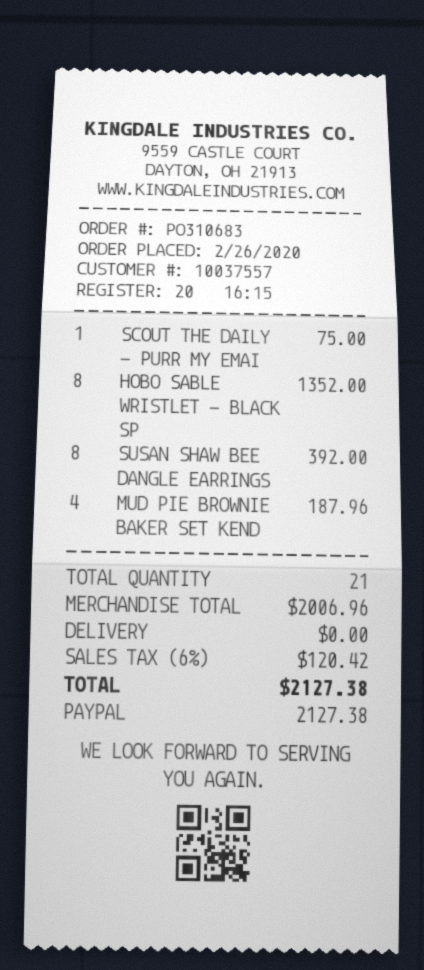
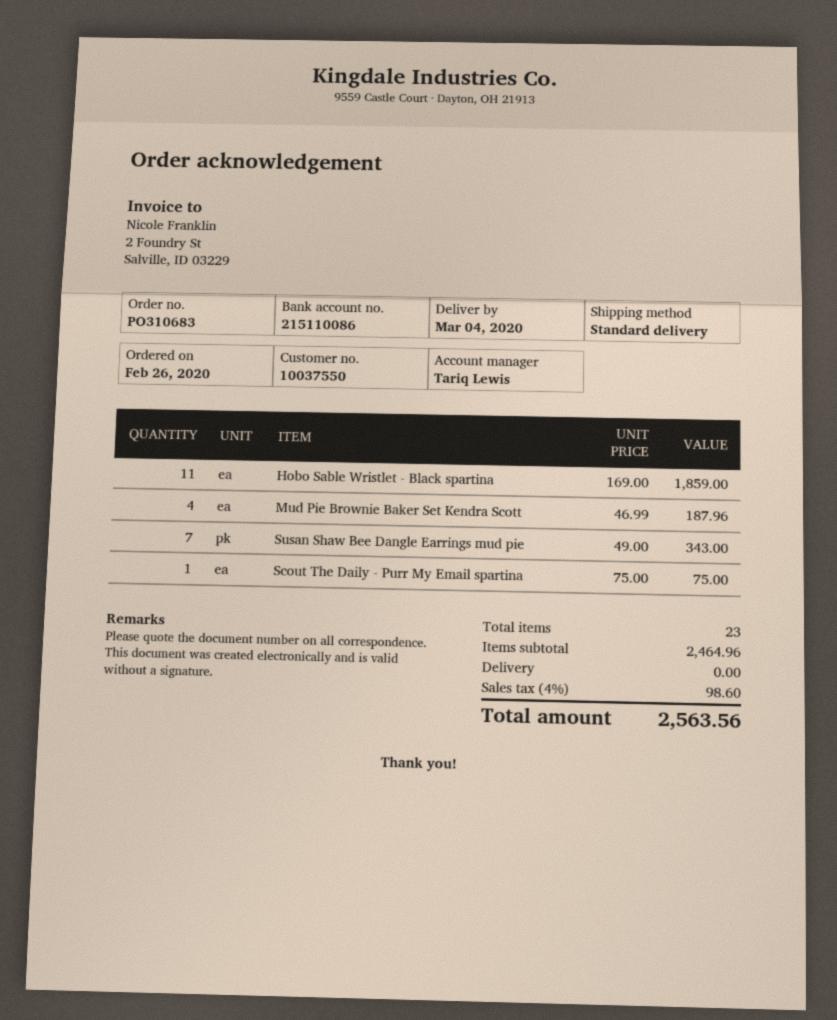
customer number: 10037557 -> 10037550
HOBO SABLE WRISTLET - BLACK SP: 8 for 1352.00 -> 11 for 1859.00
SUSAN SHAW BEE DANGLE EARRINGS: 8 for 392.00 -> 7 for 343.00
total quantity: 21 -> 23
subtotal: 2006.96 -> 2464.96
tax: 6% = 120.42 -> 4% = 98.60
total: 2127.38 -> 2563.56

